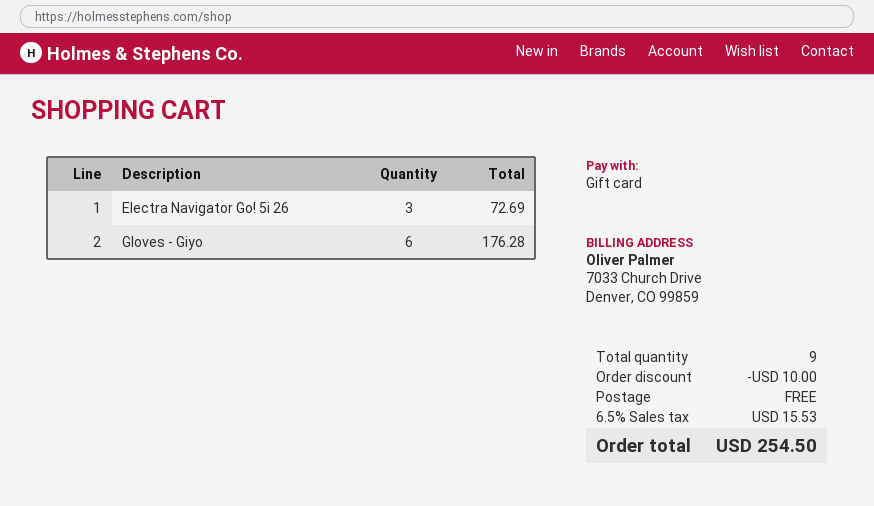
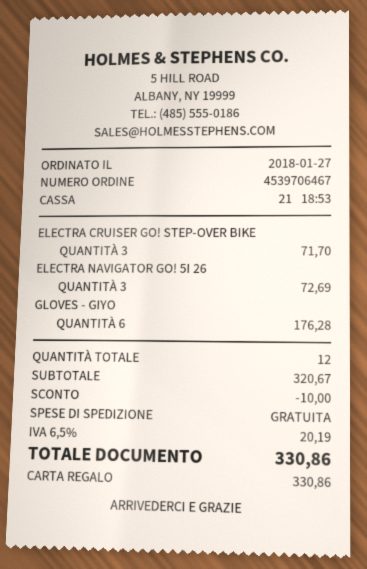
ELECTRA CRUISER GO! STEP-OVER BIKE: none -> 3 for 71.70
total quantity: 9 -> 12
tax: 6.5% = 15.53 -> 6.5% = 20.19
total: 254.50 -> 330.86

